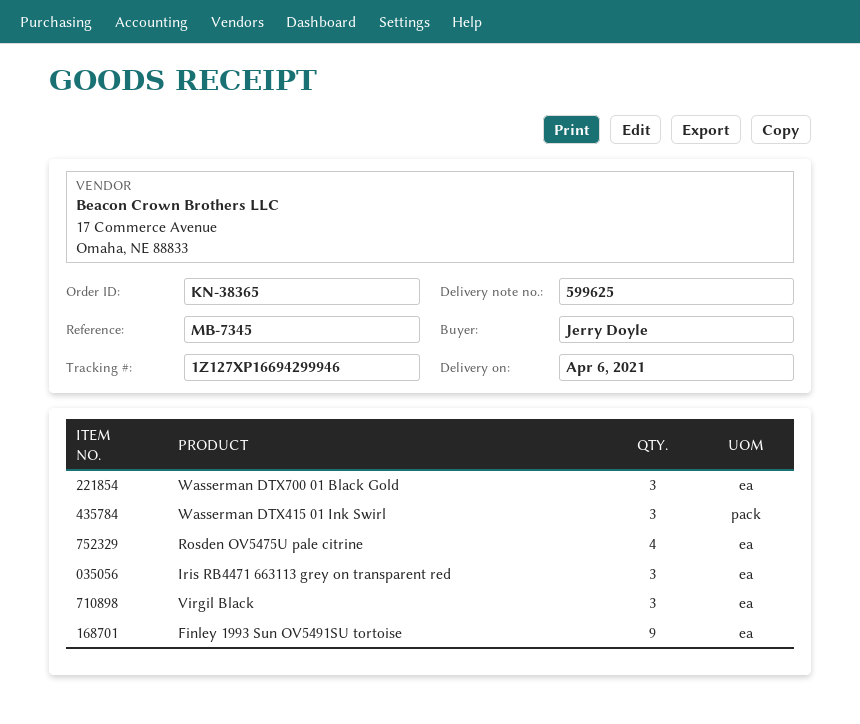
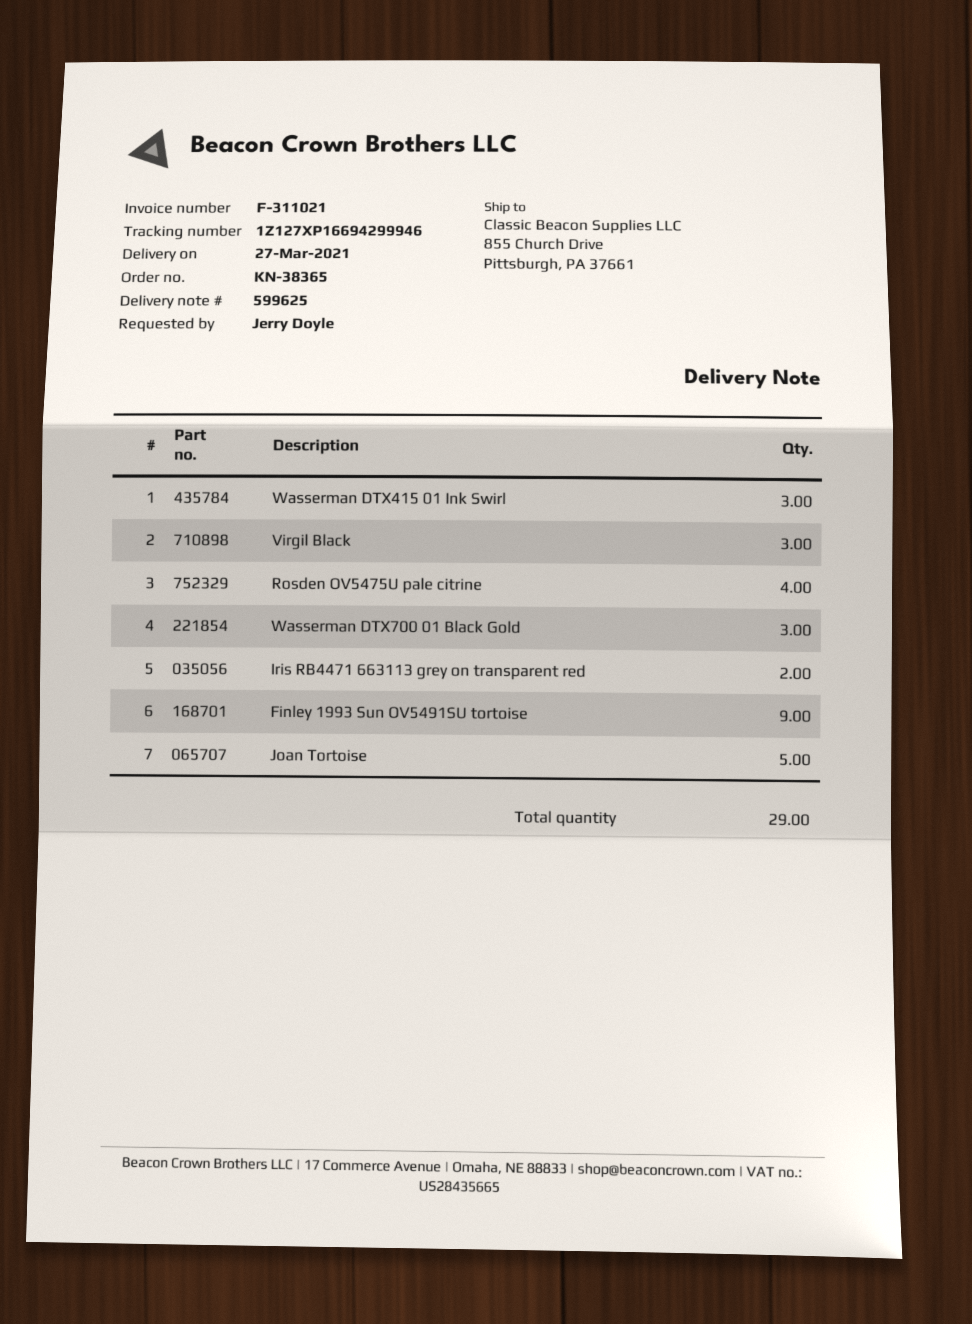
delivery date: 2021-04-06 -> 2021-03-27
Iris RB4471 663113 grey on transparent red: 3 -> 2
Joan Tortoise: none -> 5

